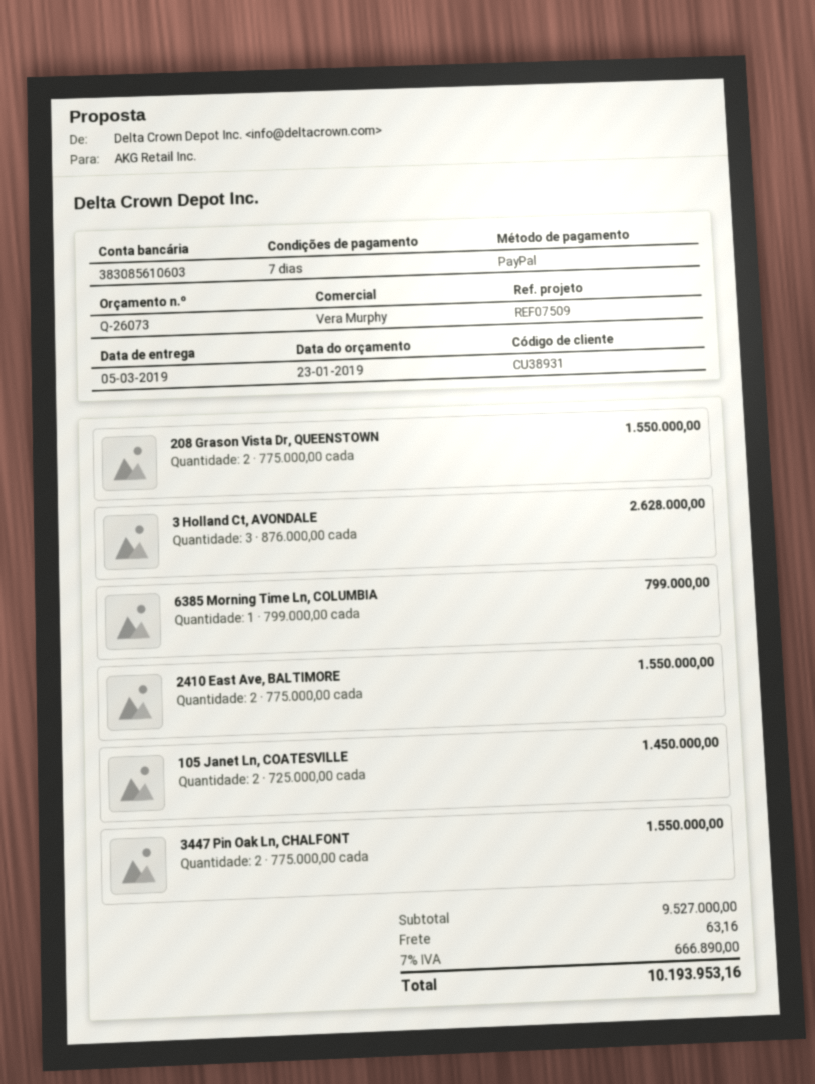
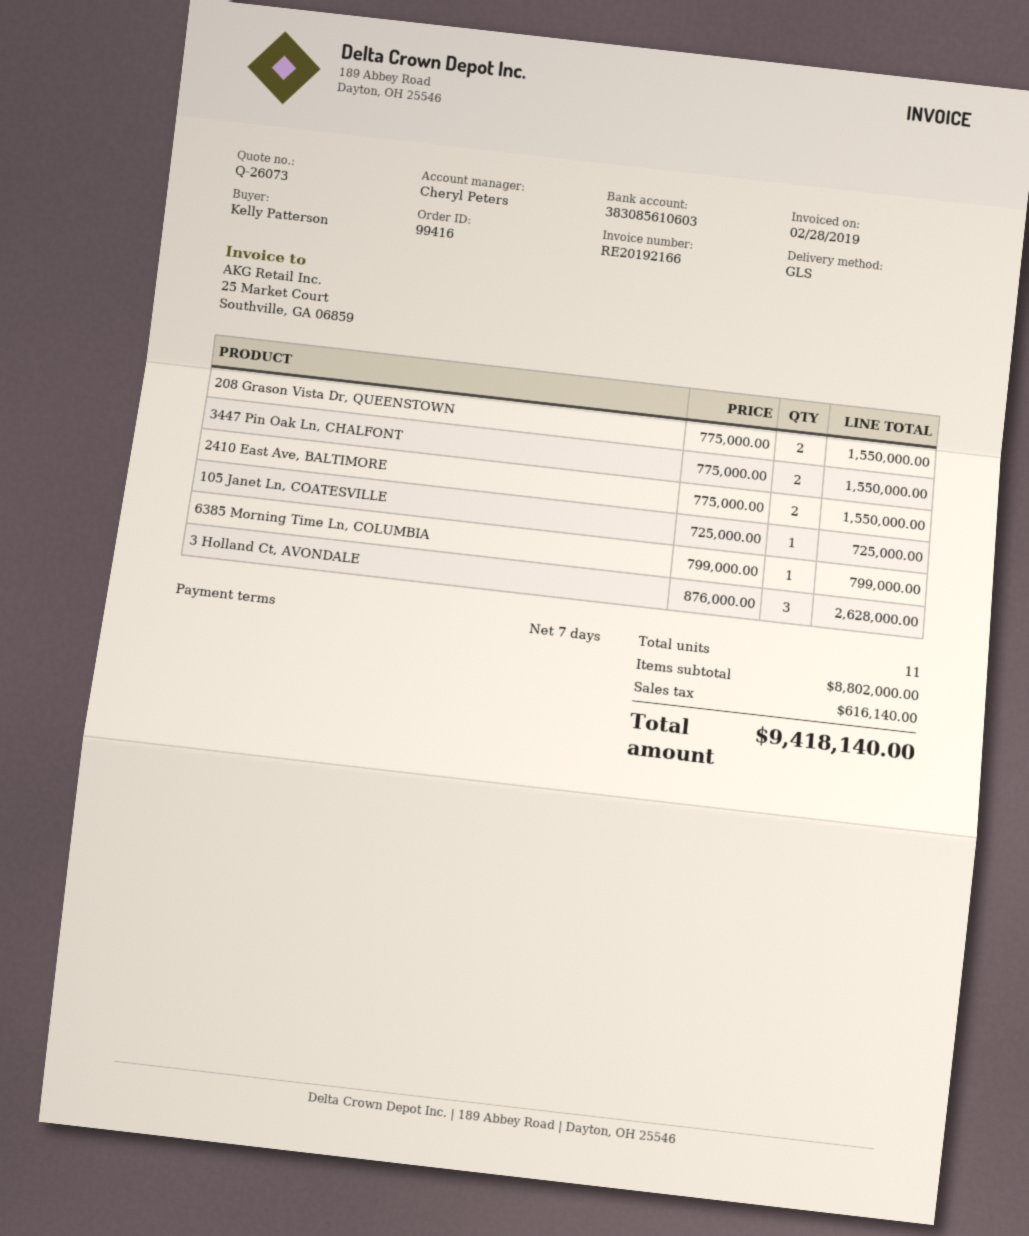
sales rep: Vera Murphy -> Cheryl Peters
105 Janet Ln, COATESVILLE: 2 x 725000.00 = 1450000.00 -> 1 x 725000.00 = 725000.00
subtotal: 9527000.00 -> 8802000.00
shipping: 63.16 -> none
tax: 666890.00 -> 616140.00
total: 10193953.16 -> 9418140.00

